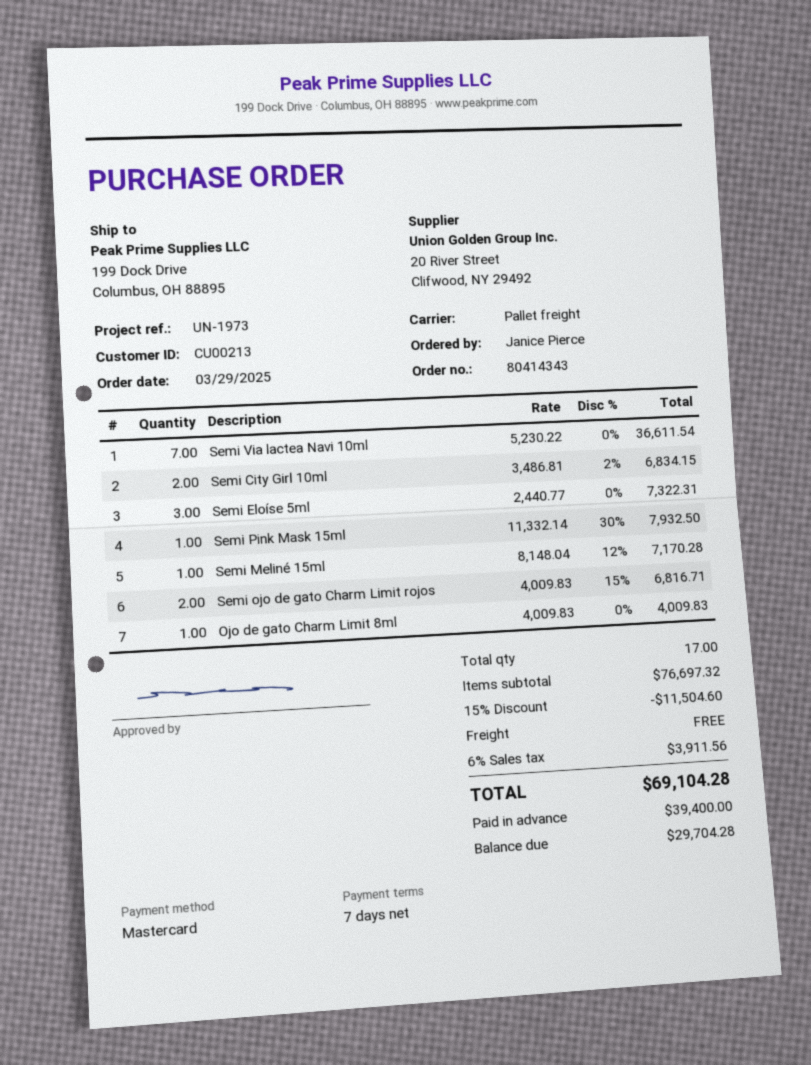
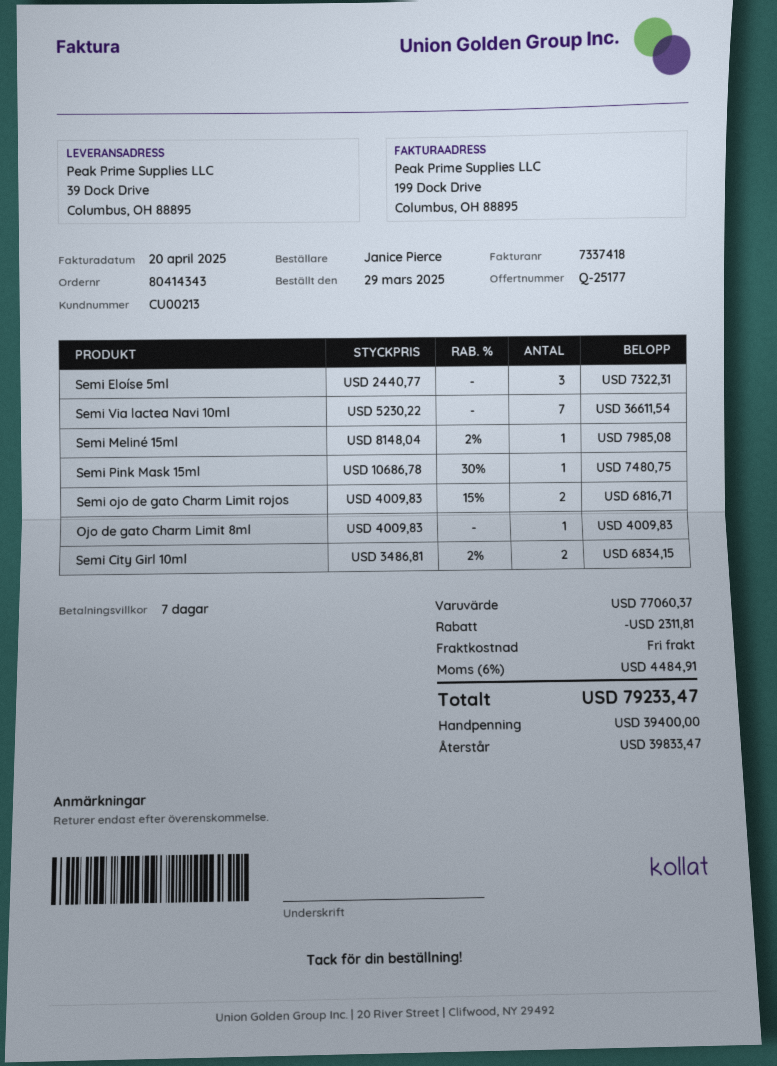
ship to: 199 Dock Drive, Columbus, OH 88895 -> 39 Dock Drive, Columbus, OH 88895
Semi Pink Mask 15ml: 1 x 11332.14 - 30% = 7932.50 -> 1 x 10686.78 - 30% = 7480.75
Semi Meliné 15ml: 1 x 8148.04 - 12% = 7170.28 -> 1 x 8148.04 - 2% = 7985.08
subtotal: 76697.32 -> 77060.37
discount: 11504.60 -> 2311.81
tax: 6% = 3911.56 -> 6% = 4484.91
total: 69104.28 -> 79233.47
balance: 29704.28 -> 39833.47

